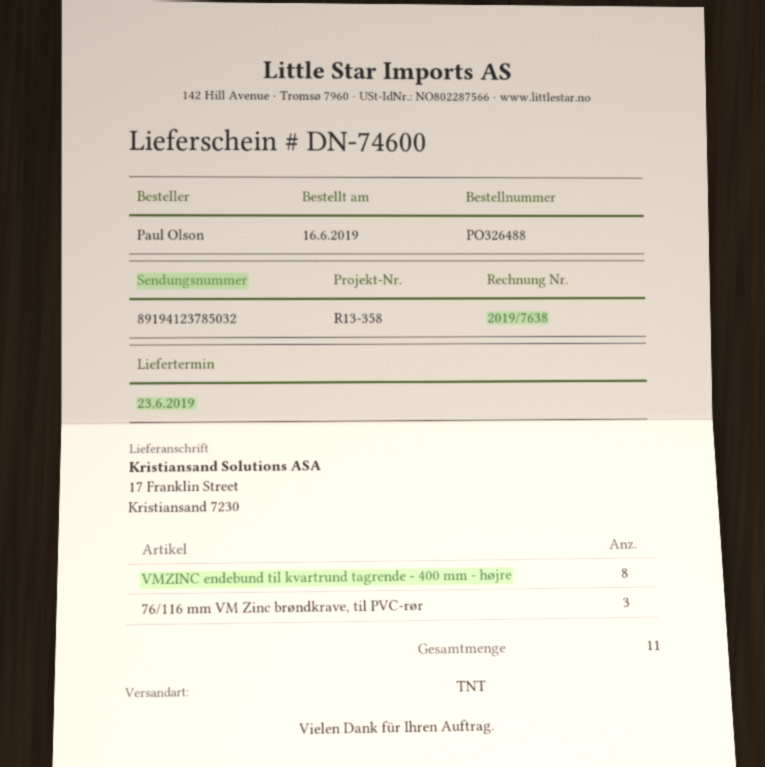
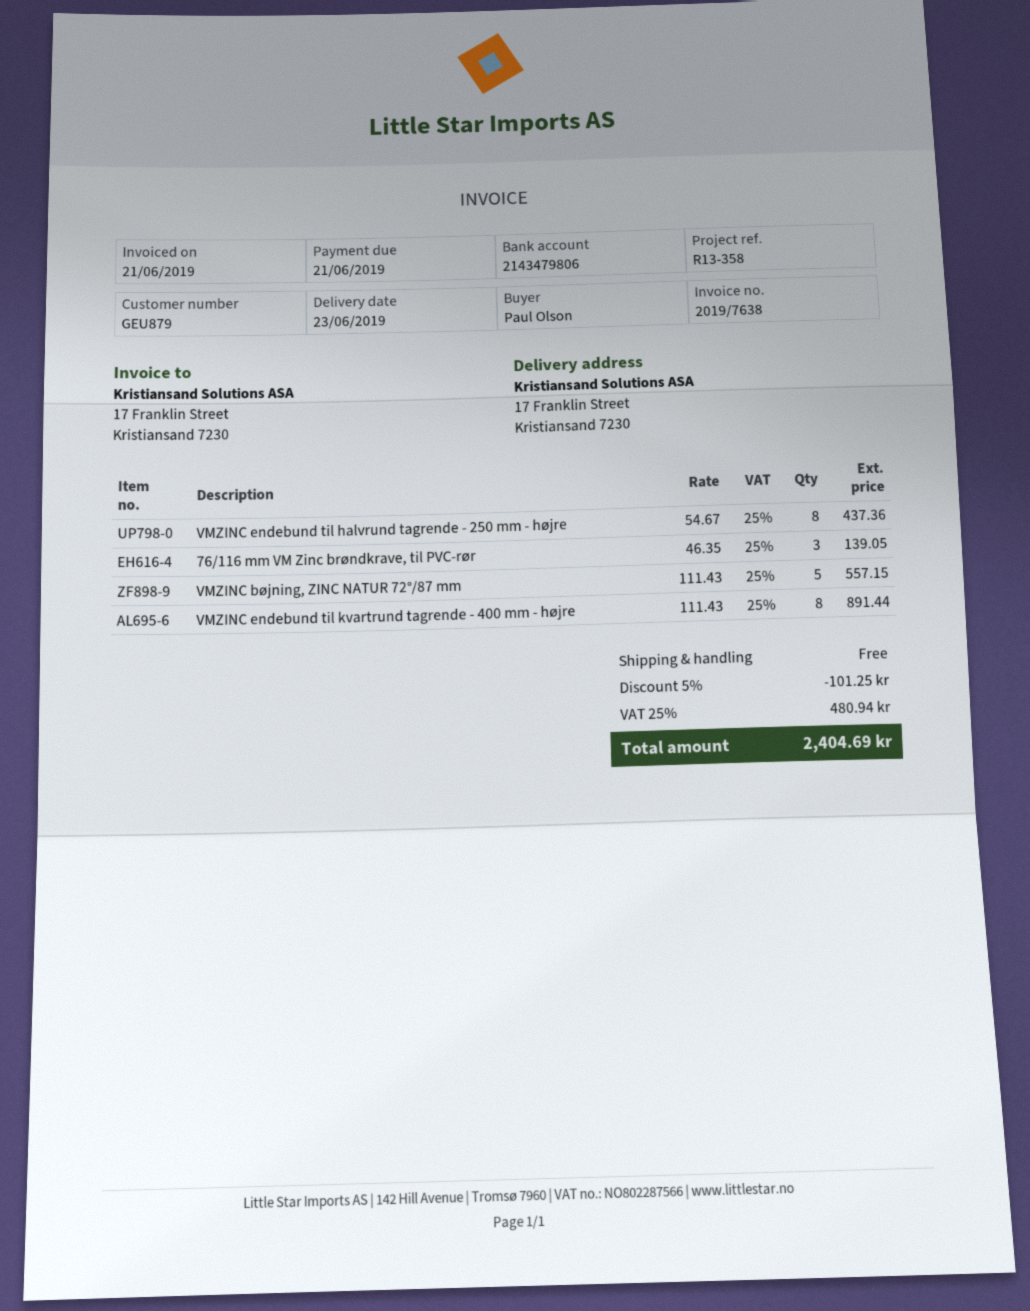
VMZINC endebund til halvrund tagrende - 250 mm - højre: none -> 8
VMZINC bøjning, ZINC NATUR 72°/87 mm: none -> 5

